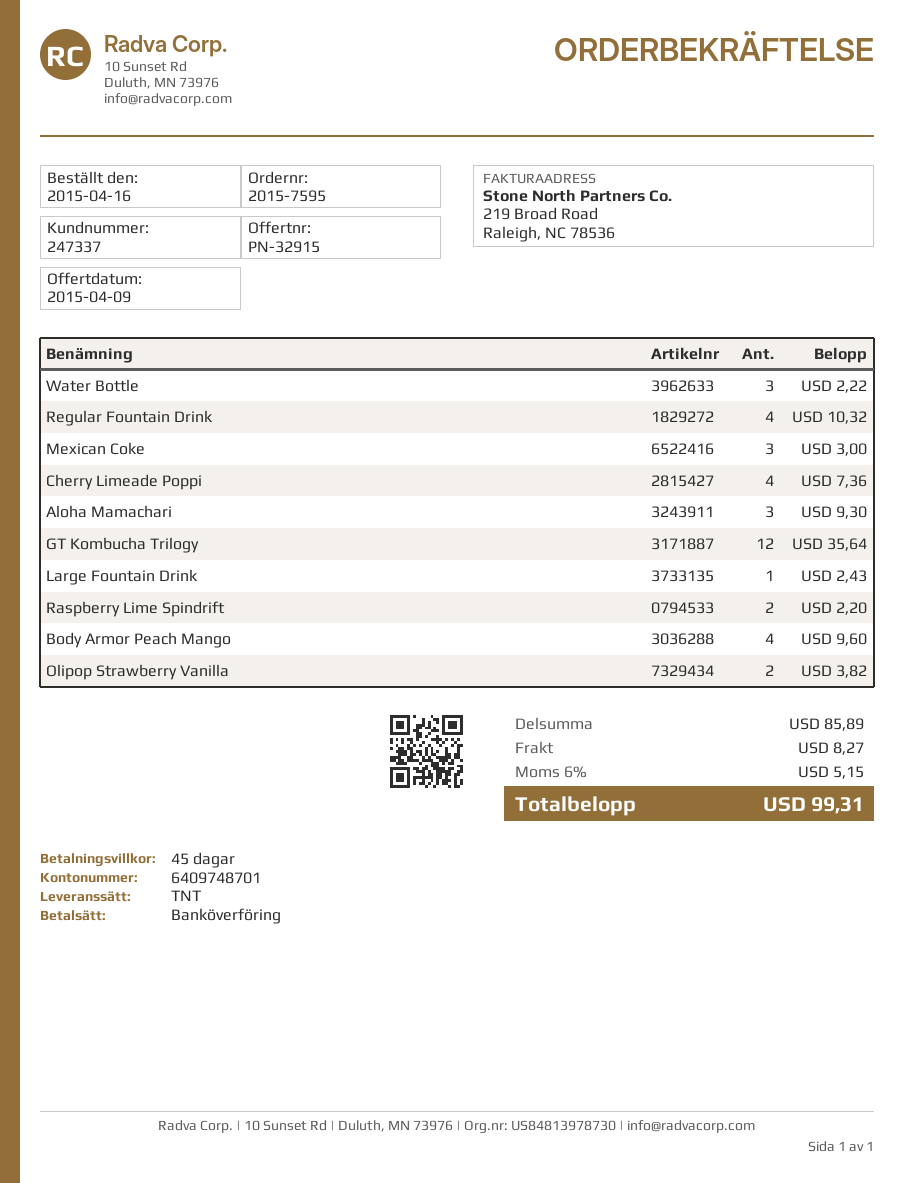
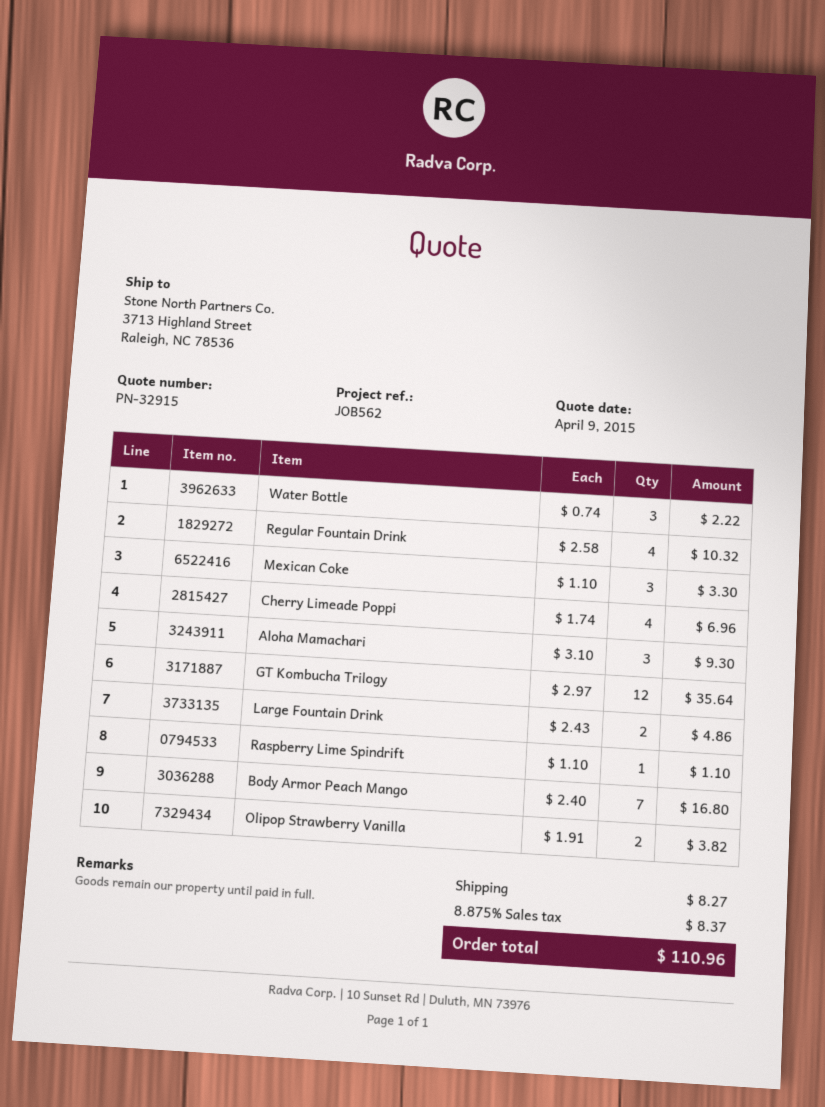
Mexican Coke: 3 for 3.00 -> 3 for 3.30
Cherry Limeade Poppi: 4 for 7.36 -> 4 for 6.96
Large Fountain Drink: 1 for 2.43 -> 2 for 4.86
Raspberry Lime Spindrift: 2 for 2.20 -> 1 for 1.10
Body Armor Peach Mango: 4 for 9.60 -> 7 for 16.80
tax: 6% = 5.15 -> 8.875% = 8.37
total: 99.31 -> 110.96

